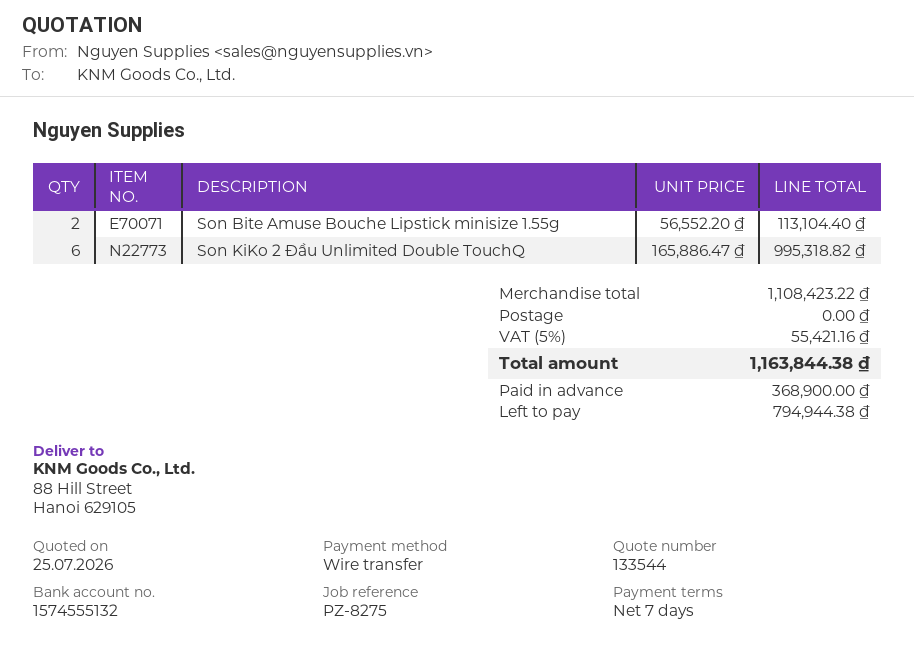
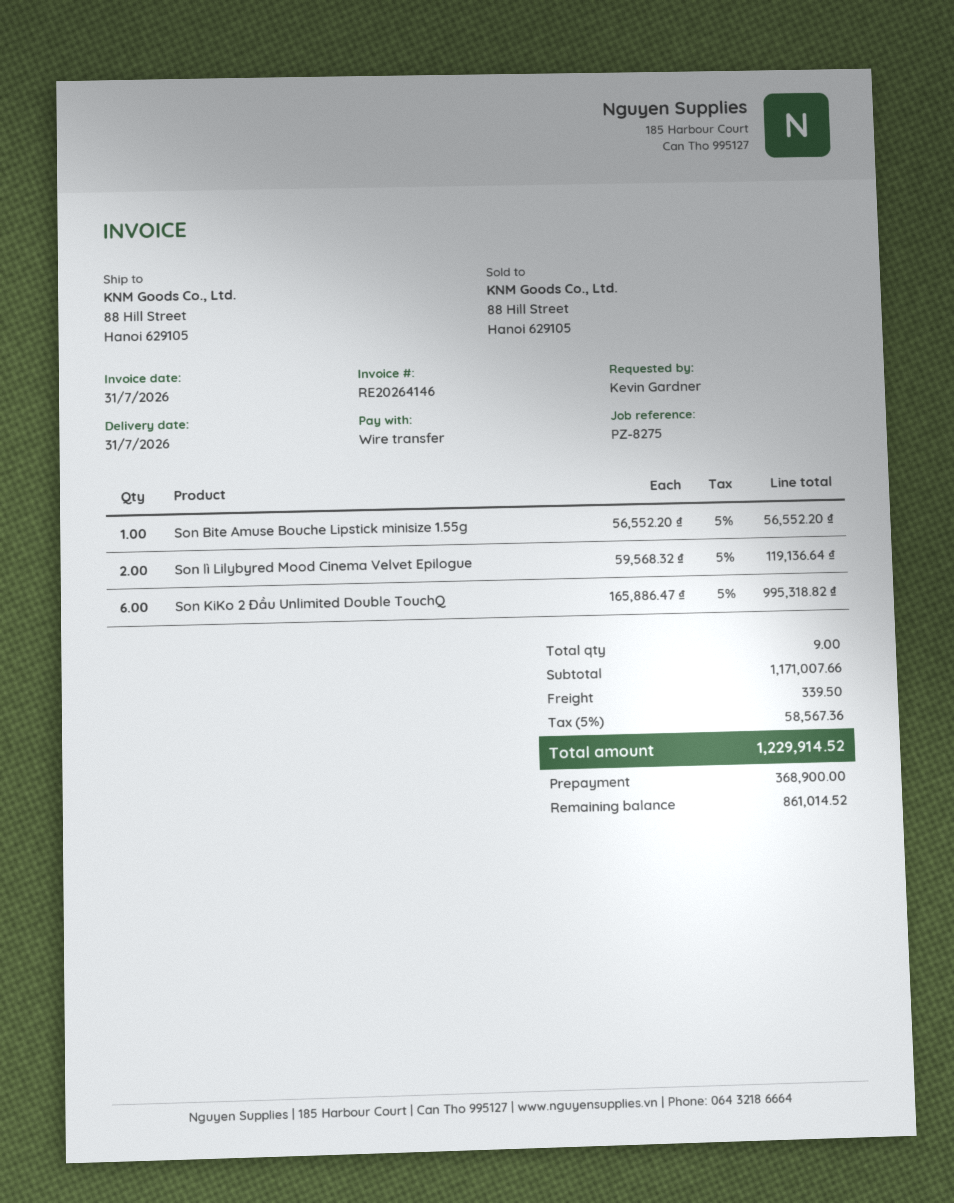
Son Bite Amuse Bouche Lipstick minisize 1.55g: 2 x 56552.20 = 113104.40 -> 1 x 56552.20 = 56552.20
Son lì Lilybyred Mood Cinema Velvet Epilogue: none -> 2 x 59568.32 = 119136.64
subtotal: 1108423.22 -> 1171007.66
shipping: 0.00 -> 339.50
tax: 5% = 55421.16 -> 5% = 58567.36
total: 1163844.38 -> 1229914.52
balance: 794944.38 -> 861014.52

